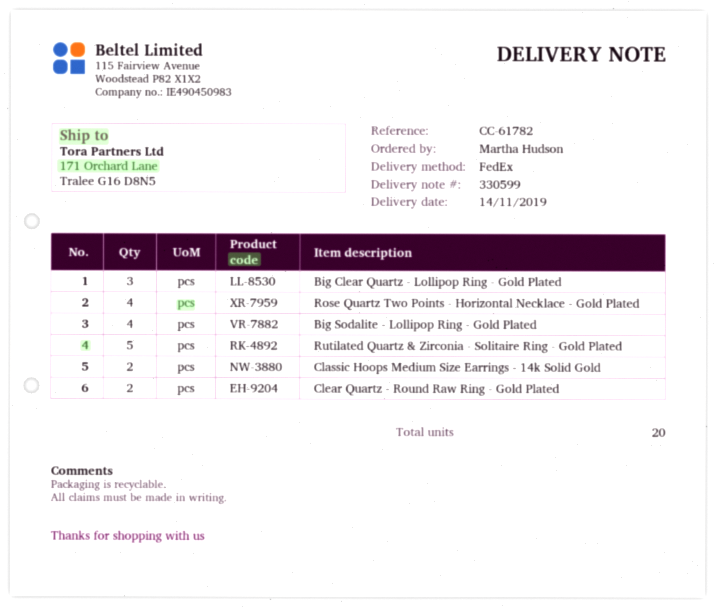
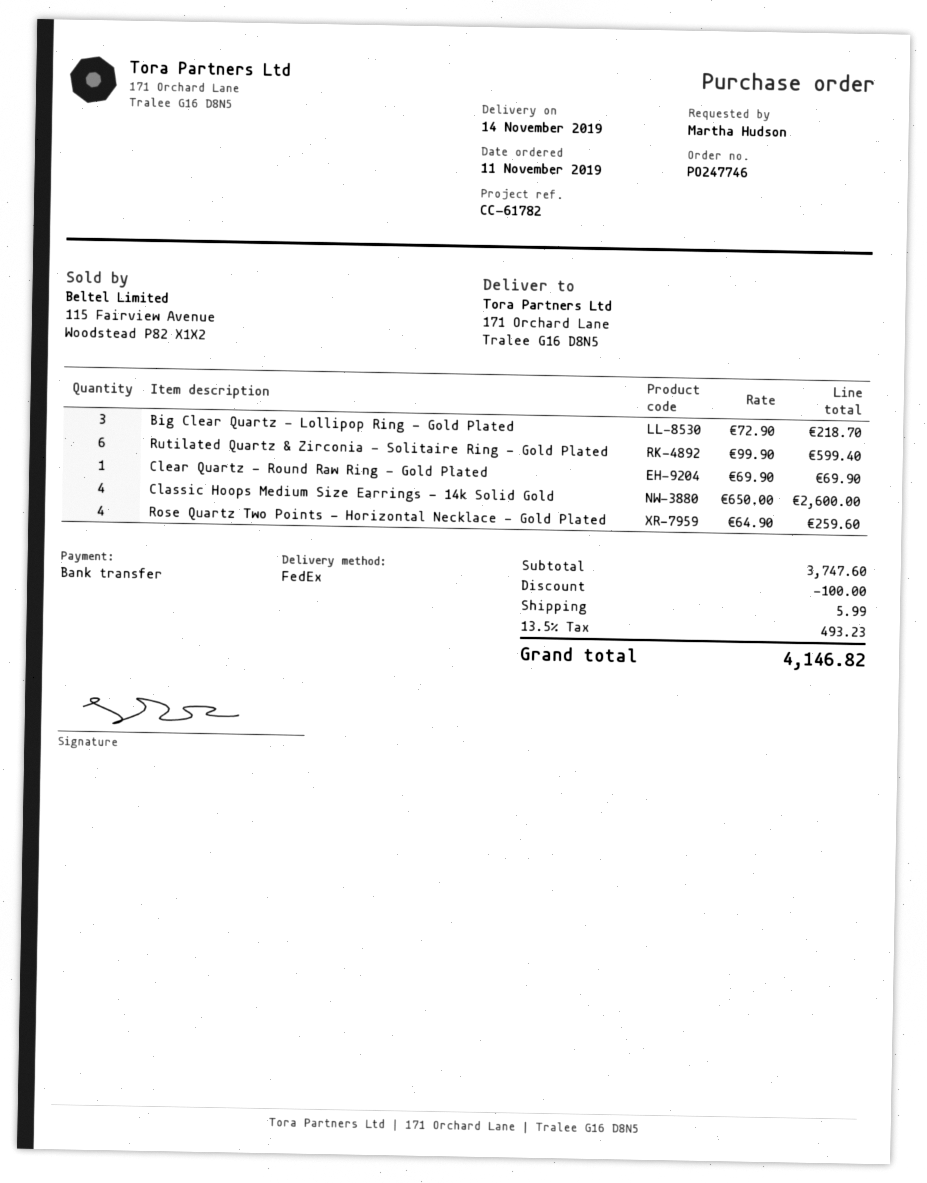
Big Sodalite - Lollipop Ring - Gold Plated: 4 -> none
Rutilated Quartz & Zirconia - Solitaire Ring - Gold Plated: 5 -> 6
Classic Hoops Medium Size Earrings - 14k Solid Gold: 2 -> 4
Clear Quartz - Round Raw Ring - Gold Plated: 2 -> 1

